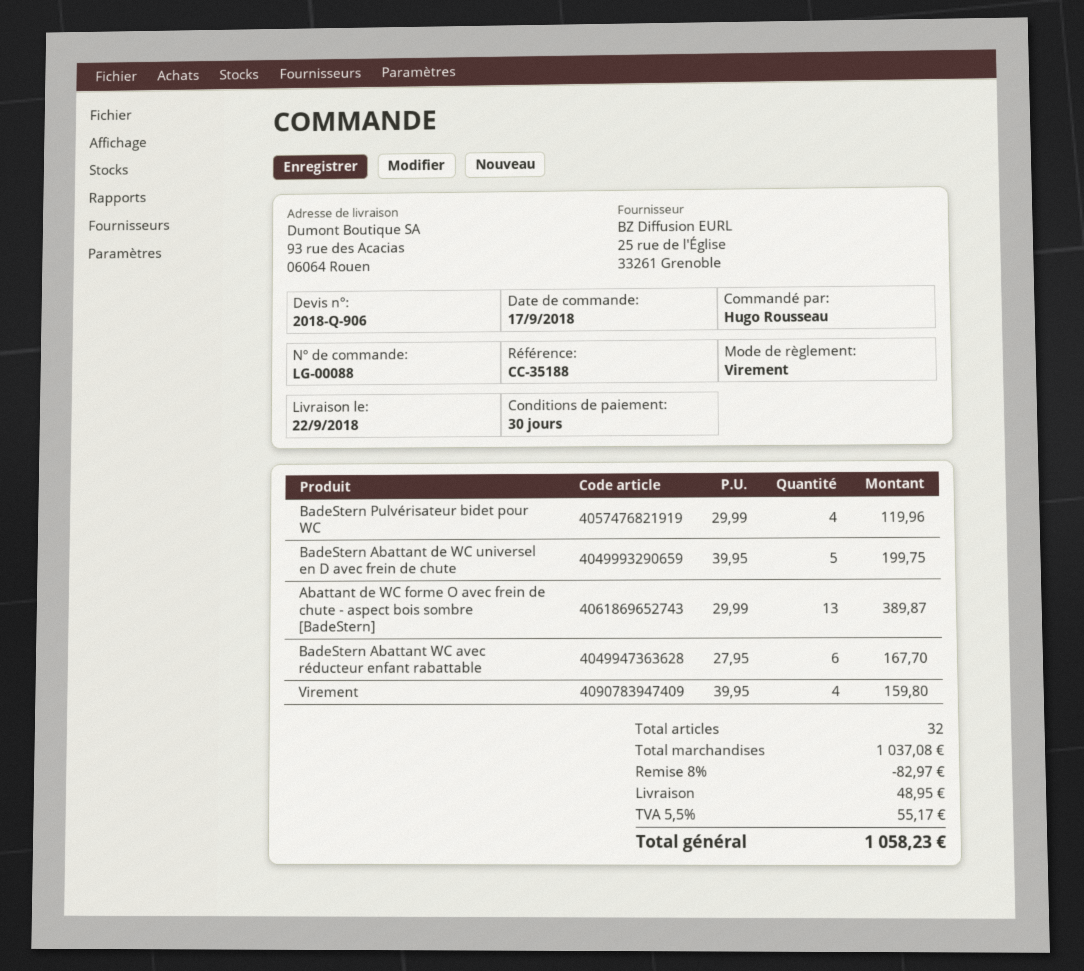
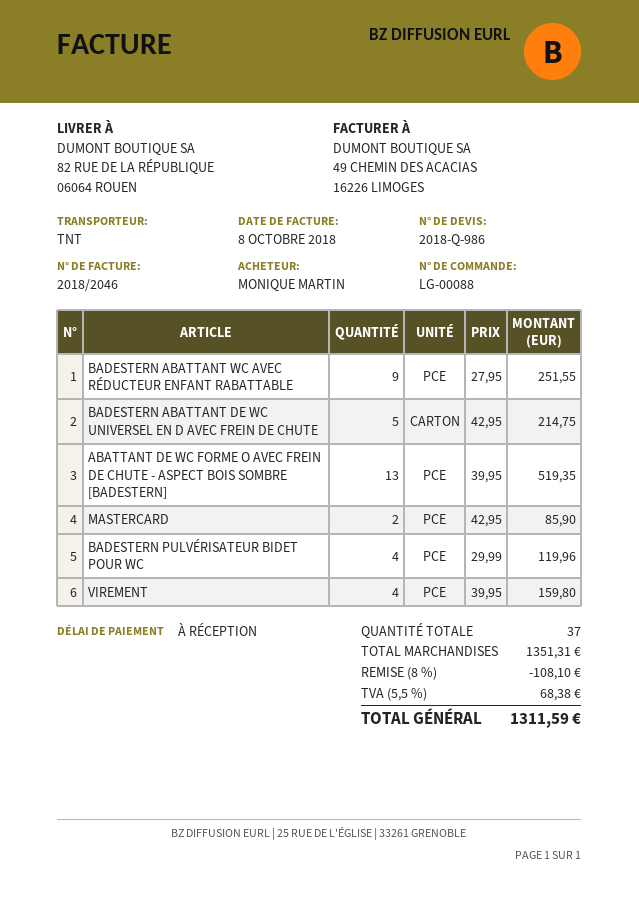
quote number: 2018-Q-906 -> 2018-Q-986
payment terms: 30 days -> on receipt
ordered by: Hugo Rousseau -> MONIQUE MARTIN
ship to: 93 rue des Acacias, 06064 Rouen -> 82 RUE DE LA RÉPUBLIQUE, 06064 ROUEN
BadeStern Abattant de WC universel en D avec frein de chute: 5 x 39.95 = 199.75 -> 5 x 42.95 = 214.75
Abattant de WC forme O avec frein de chute - aspect bois sombre [BadeStern]: 13 x 29.99 = 389.87 -> 13 x 39.95 = 519.35
BadeStern Abattant WC avec réducteur enfant rabattable: 6 x 27.95 = 167.70 -> 9 x 27.95 = 251.55
MASTERCARD: none -> 2 x 42.95 = 85.90
total quantity: 32 -> 37
subtotal: 1037.08 -> 1351.31
discount: 8% = 82.97 -> 8% = 108.10
shipping: 48.95 -> none
tax: 5.5% = 55.17 -> 5.5% = 68.38
total: 1058.23 -> 1311.59

